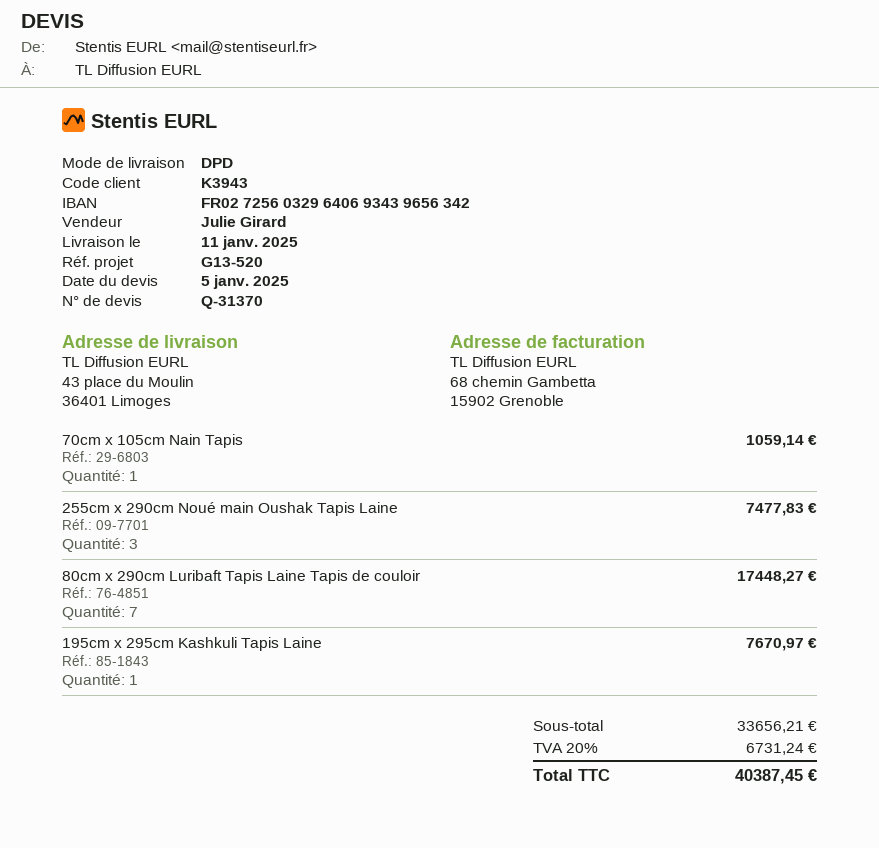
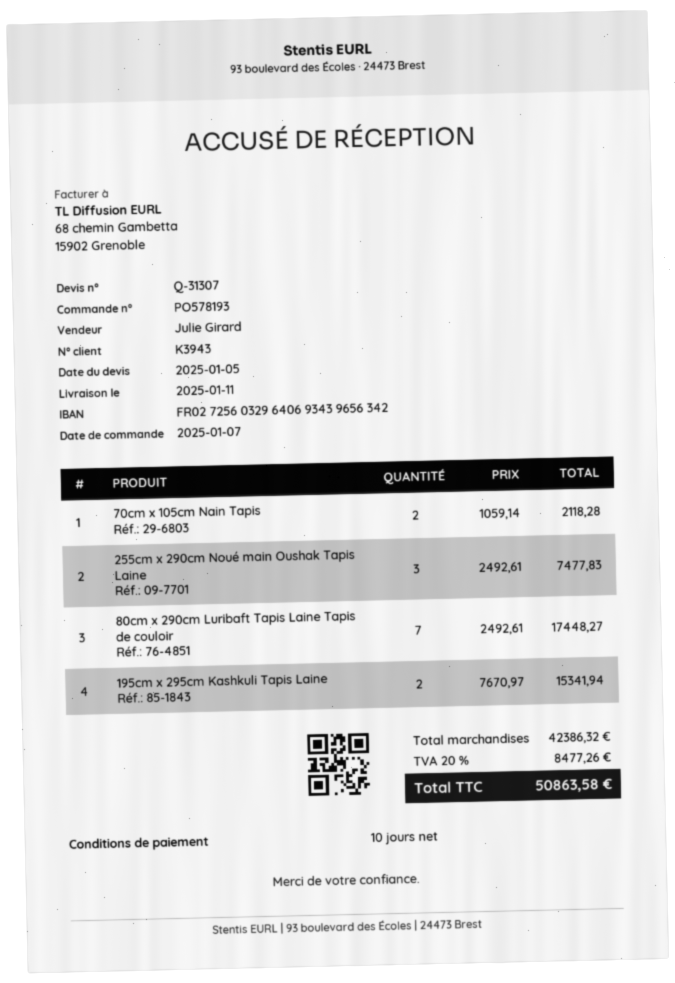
quote number: Q-31370 -> Q-31307
70cm x 105cm Nain Tapis: 1 for 1059.14 -> 2 for 2118.28
195cm x 295cm Kashkuli Tapis Laine: 1 for 7670.97 -> 2 for 15341.94
subtotal: 33656.21 -> 42386.32
tax: 20% = 6731.24 -> 20% = 8477.26
total: 40387.45 -> 50863.58

